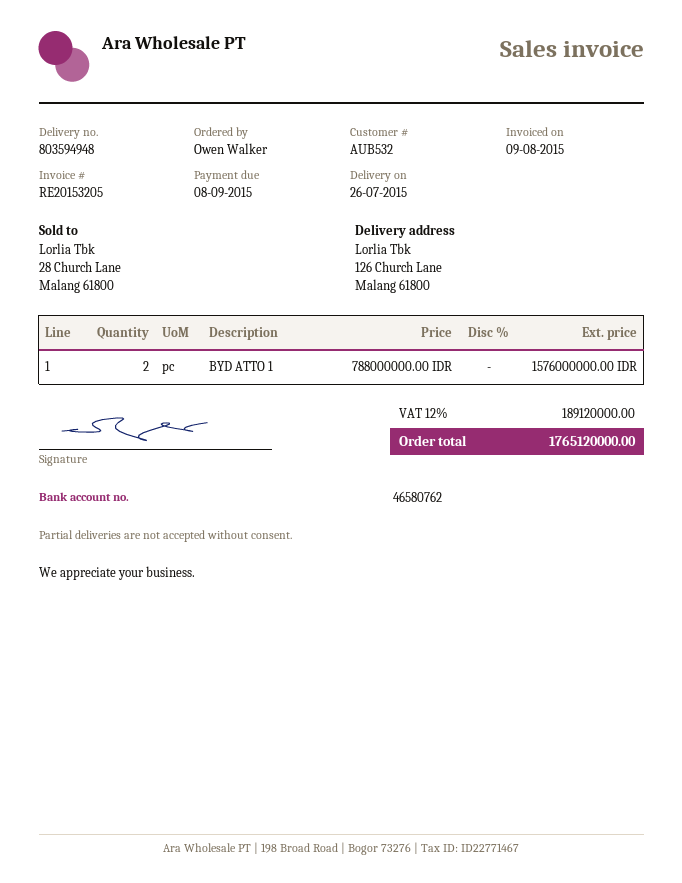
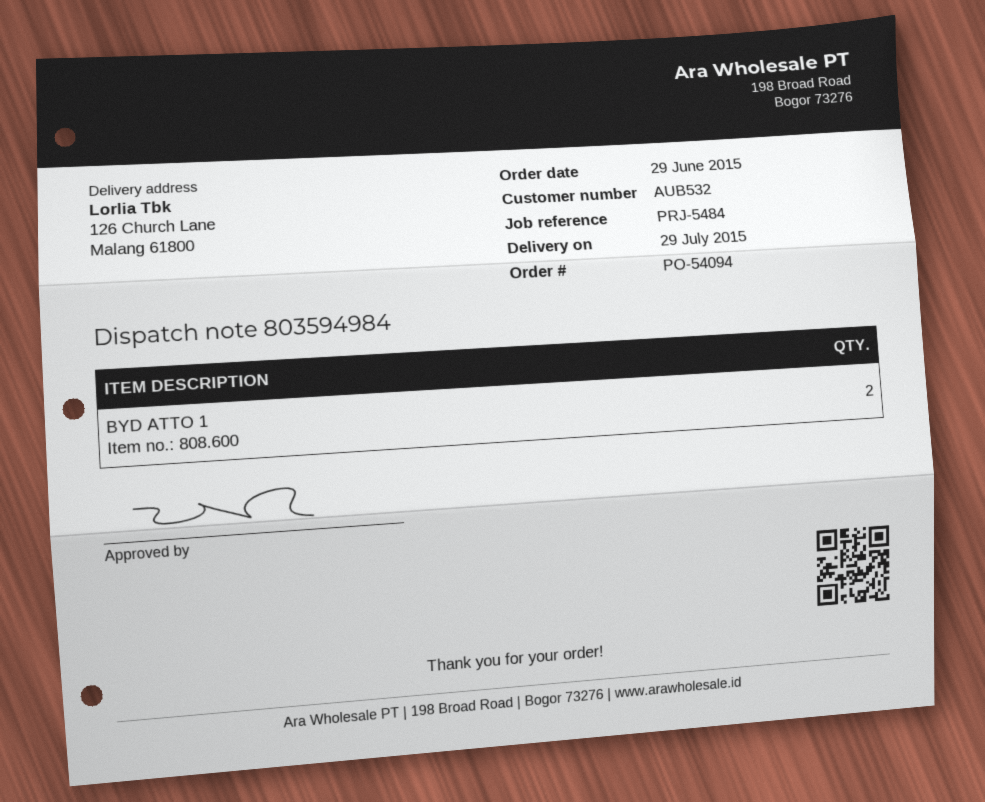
delivery note number: 803594948 -> 803594984
delivery date: 2015-07-26 -> 2015-07-29

